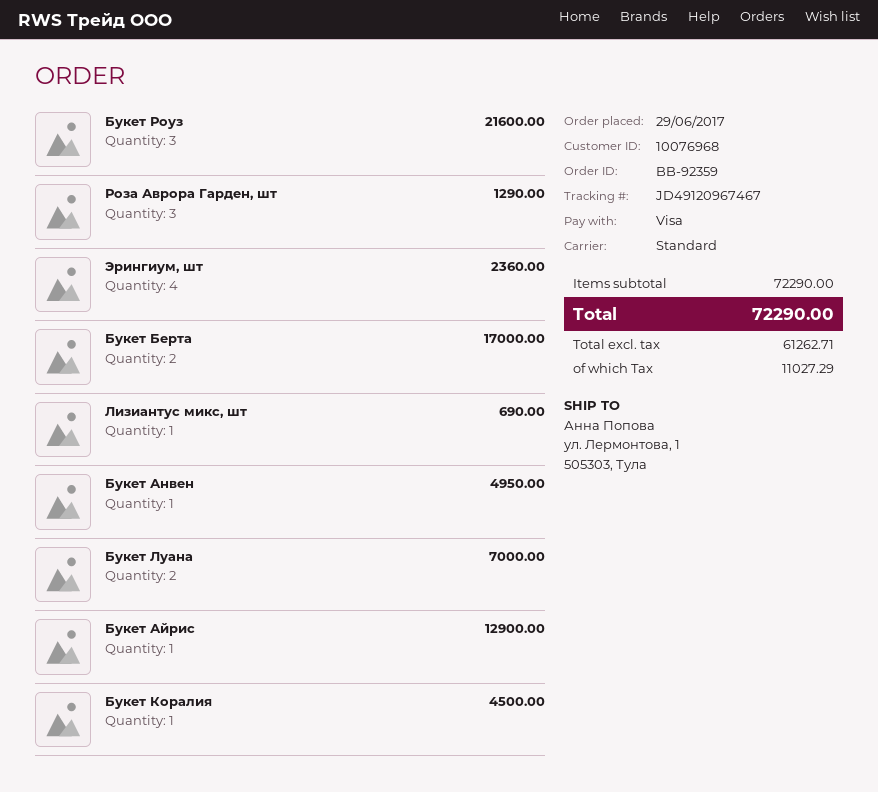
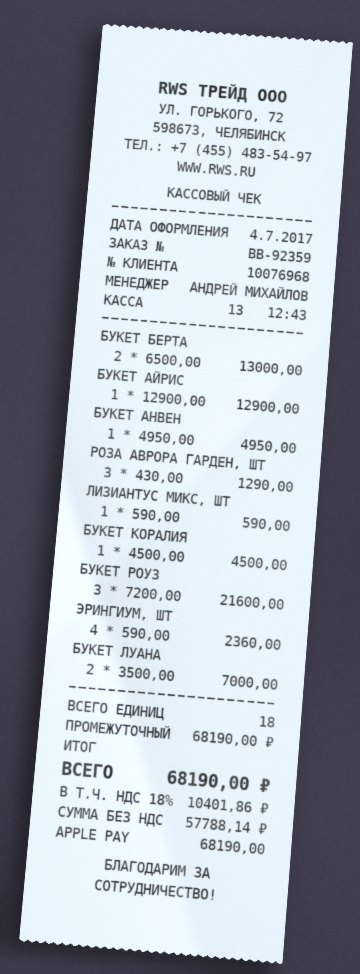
order date: 2017-06-29 -> 2017-07-04
payment method: Visa -> Apple Pay
Букет Берта: 2 for 17000.00 -> 2 for 13000.00
Лизиантус микс, шт: 1 for 690.00 -> 1 for 590.00
subtotal: 72290.00 -> 68190.00
net: 61262.71 -> 57788.14
tax: 11027.29 -> 10401.86
total: 72290.00 -> 68190.00

